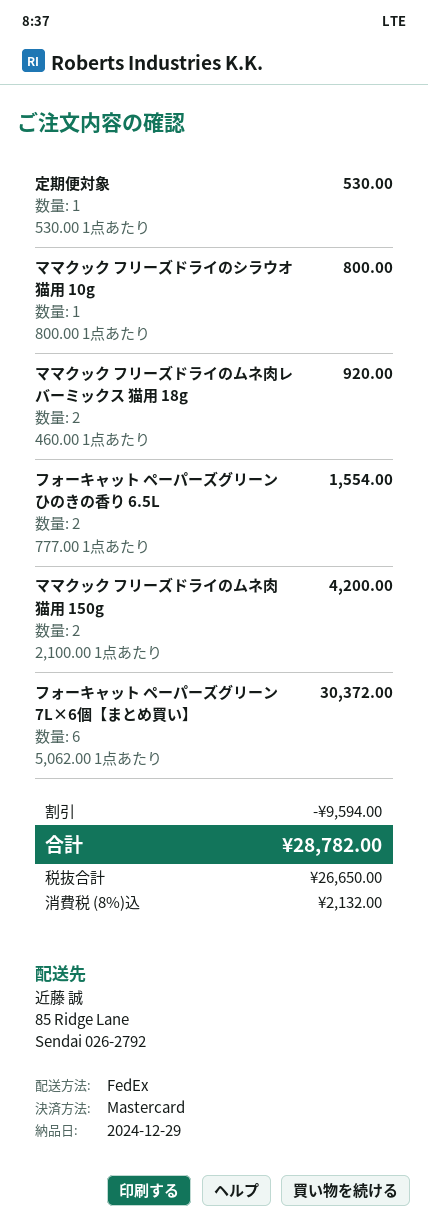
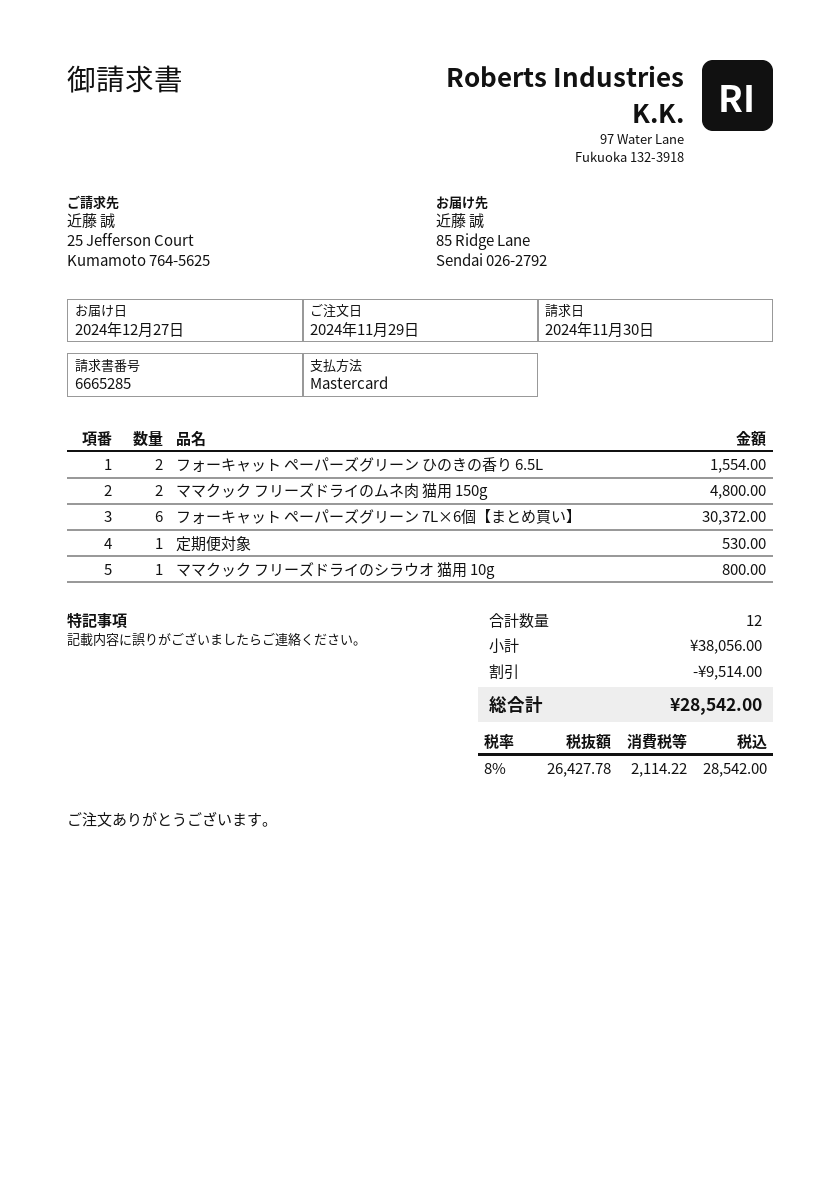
delivery date: 2024-12-29 -> 2024-12-27
ママクック フリーズドライのムネ肉レバーミックス 猫用 18g: 2 for 920.00 -> none
ママクック フリーズドライのムネ肉 猫用 150g: 2 for 4200.00 -> 2 for 4800.00
discount: 9594.00 -> 9514.00
net: 26650.00 -> 26427.78
tax: 8% = 2132.00 -> 8% = 2114.22
total: 28782.00 -> 28542.00

